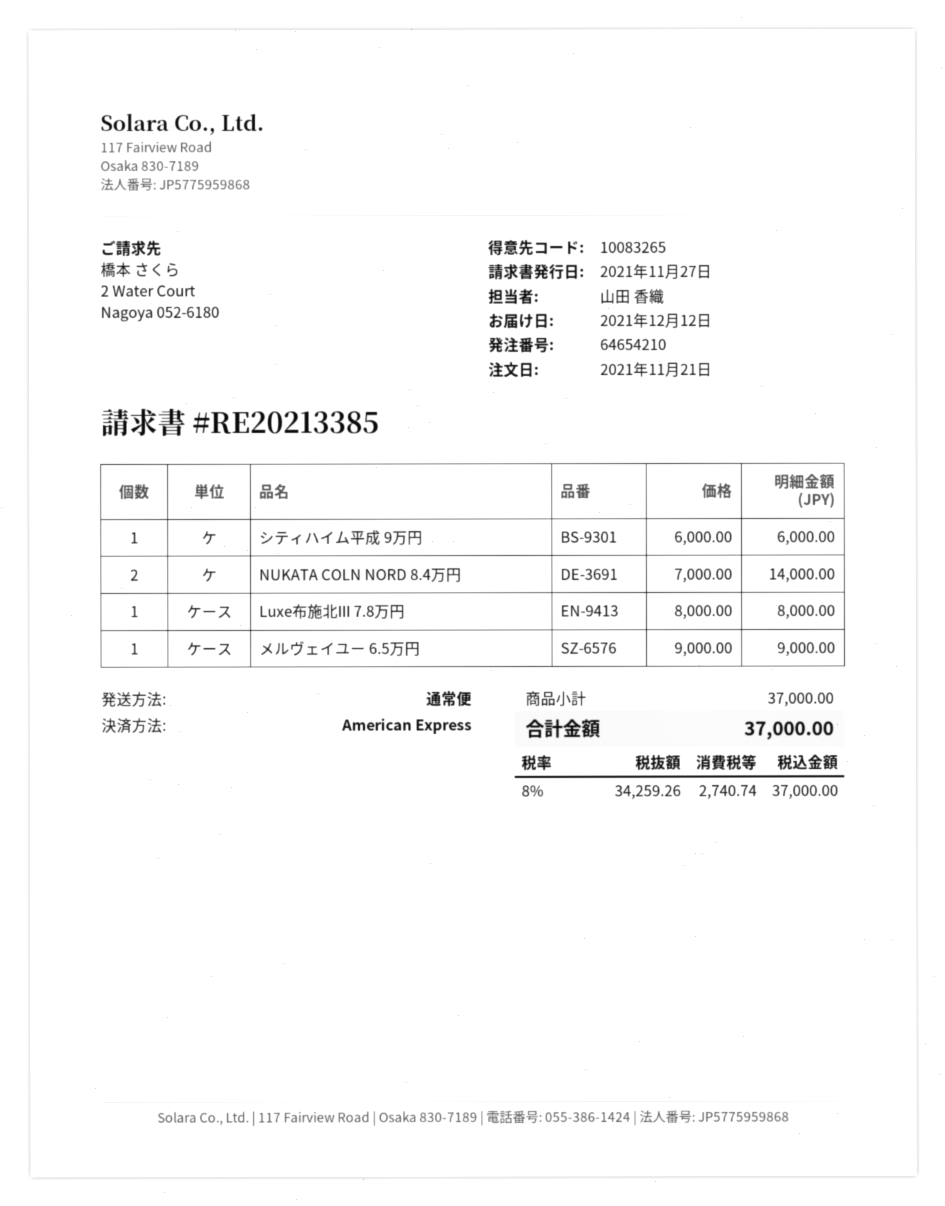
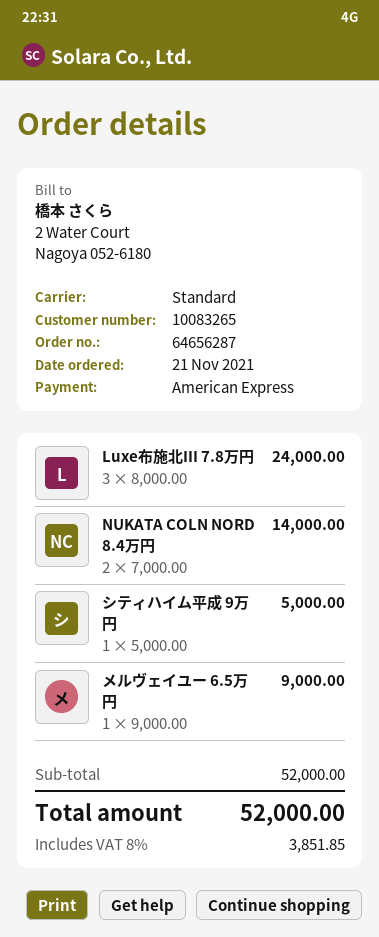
order number: 64654210 -> 64656287
シティハイム平成 9万円: 1 x 6000.00 = 6000.00 -> 1 x 5000.00 = 5000.00
Luxe布施北III 7.8万円: 1 x 8000.00 = 8000.00 -> 3 x 8000.00 = 24000.00
subtotal: 37000.00 -> 52000.00
tax: 8% = 2740.74 -> 8% = 3851.85
total: 37000.00 -> 52000.00

